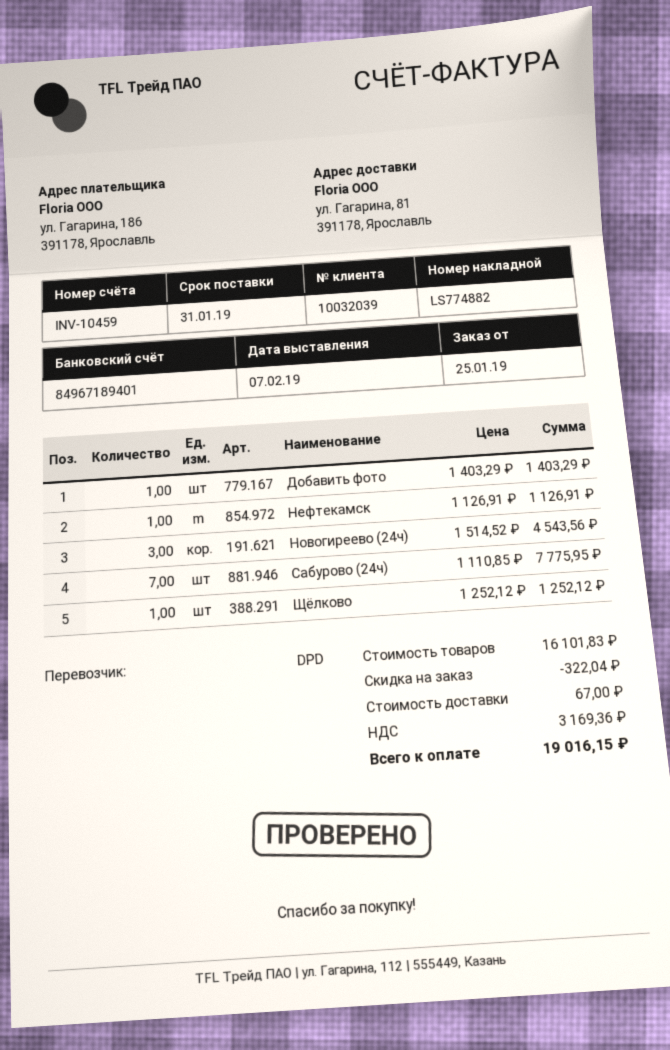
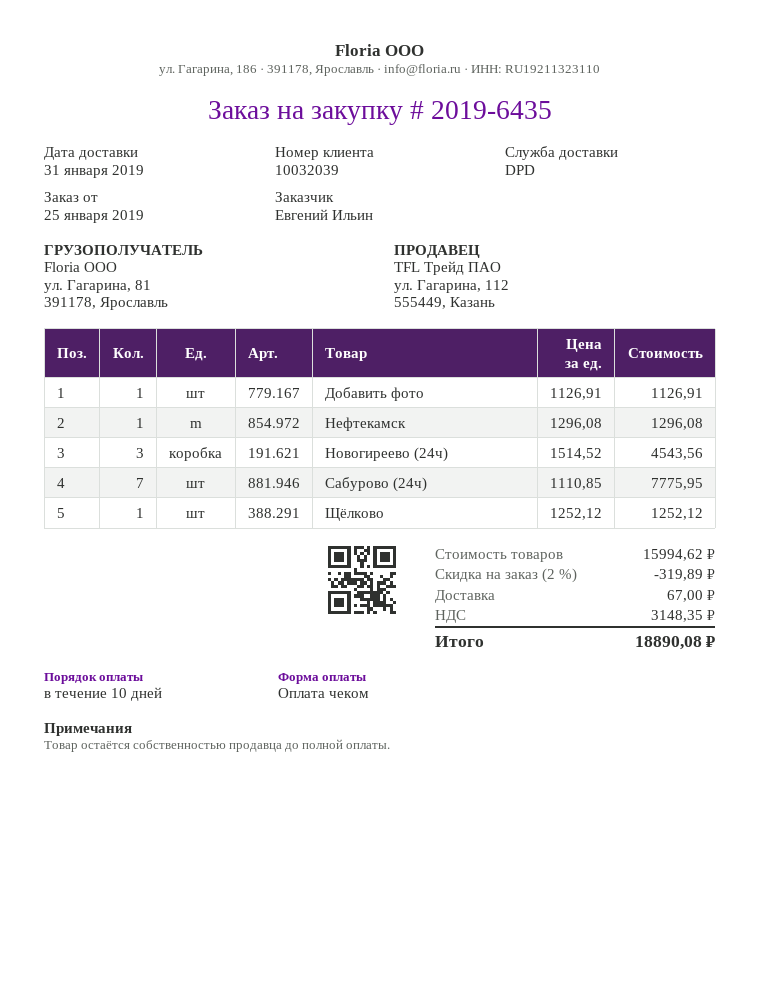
Добавить фото: 1 x 1403.29 = 1403.29 -> 1 x 1126.91 = 1126.91
Нефтекамск: 1 x 1126.91 = 1126.91 -> 1 x 1296.08 = 1296.08
subtotal: 16101.83 -> 15994.62
discount: 322.04 -> 319.89
tax: 3169.36 -> 3148.35
total: 19016.15 -> 18890.08

